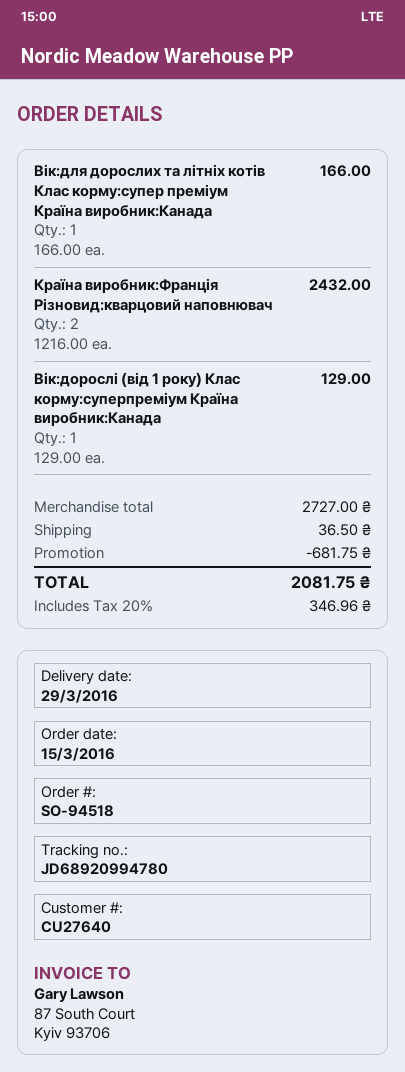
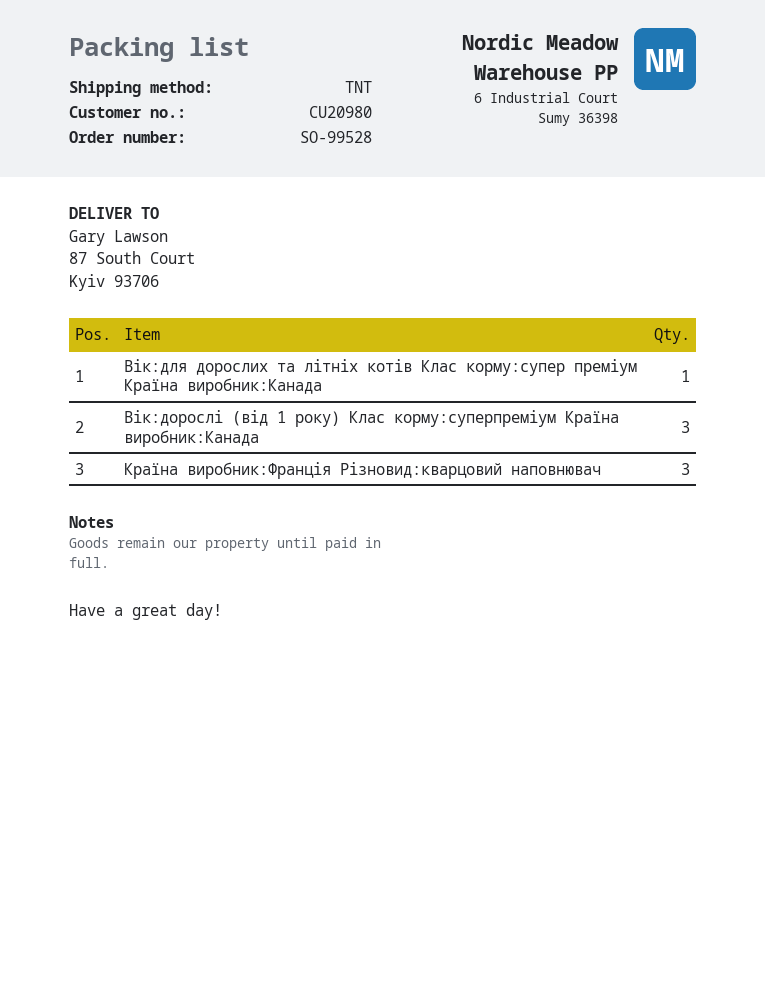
order number: SO-94518 -> SO-99528
customer number: CU27640 -> CU20980
Країна виробник:Франція Різновид:кварцовий наповнювач: 2 -> 3
Вік:дорослі (від 1 року) Клас корму:суперпреміум Країна виробник:Канада: 1 -> 3

